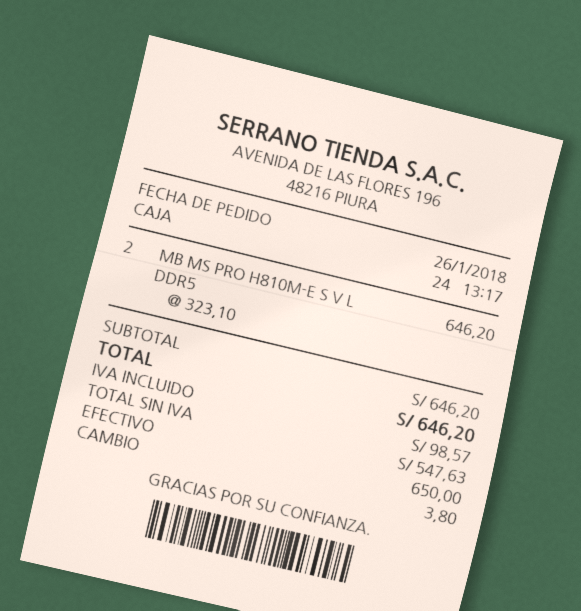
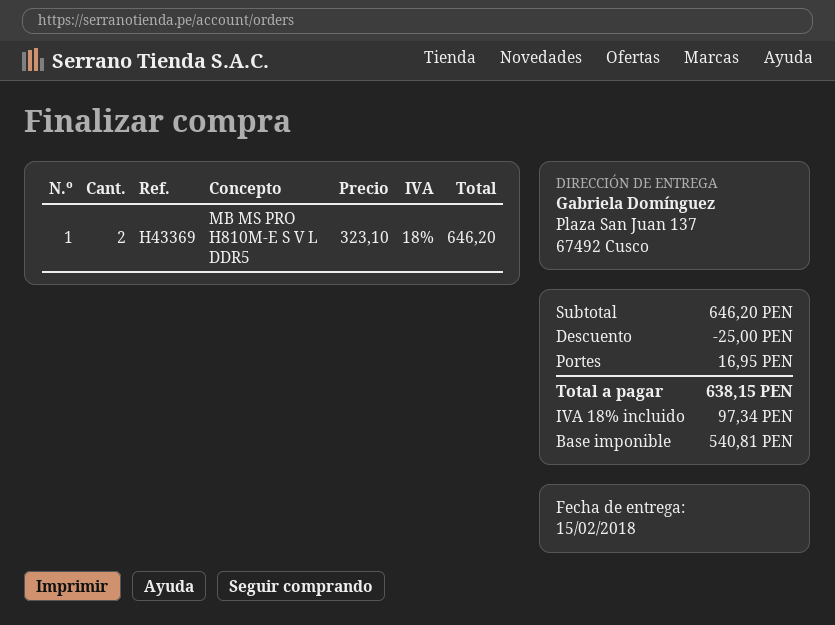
discount: none -> 25.00
shipping: none -> 16.95
net: 547.63 -> 540.81
tax: 98.57 -> 97.34
total: 646.20 -> 638.15

